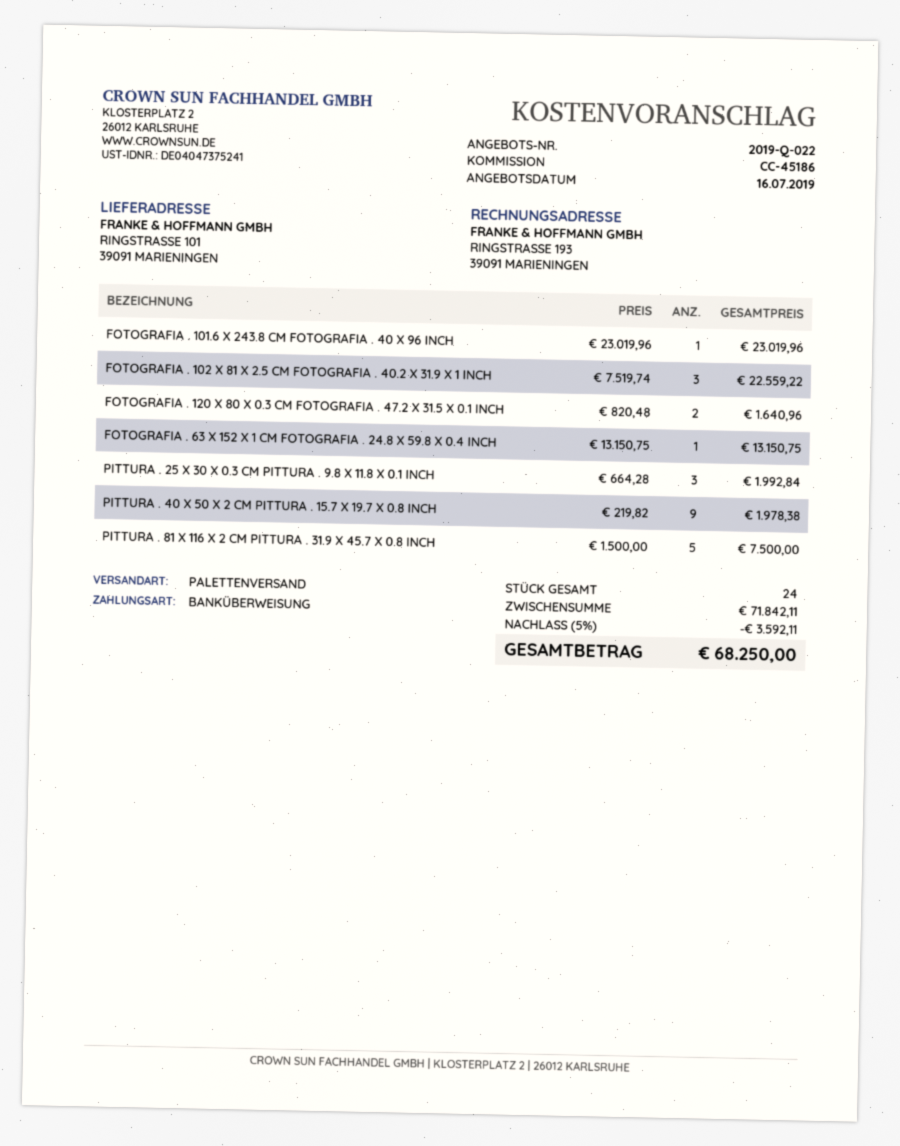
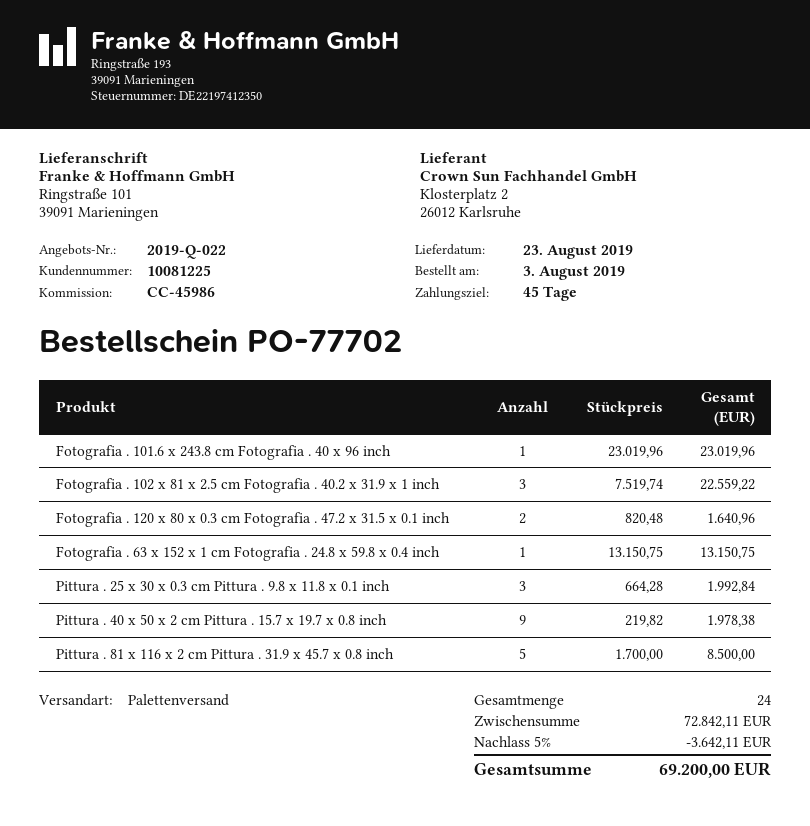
reference: CC-45186 -> CC-45986
PITTURA . 81 X 116 X 2 CM PITTURA . 31.9 X 45.7 X 0.8 INCH: 5 x 1500.00 = 7500.00 -> 5 x 1700.00 = 8500.00
subtotal: 71842.11 -> 72842.11
discount: 5% = 3592.11 -> 5% = 3642.11
total: 68250.00 -> 69200.00

